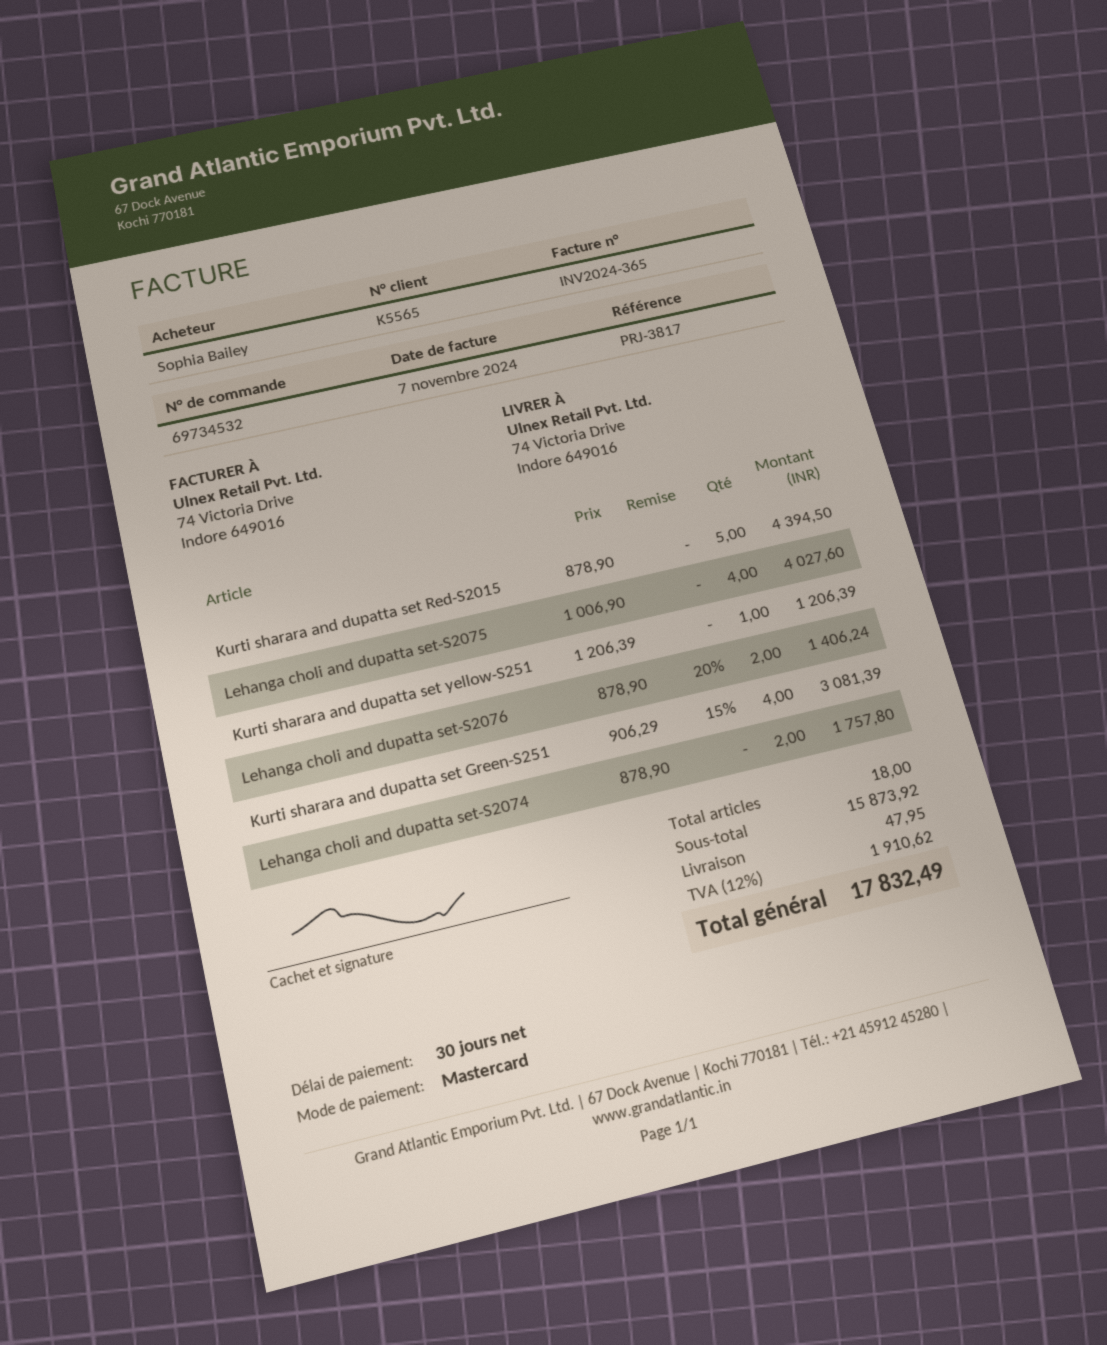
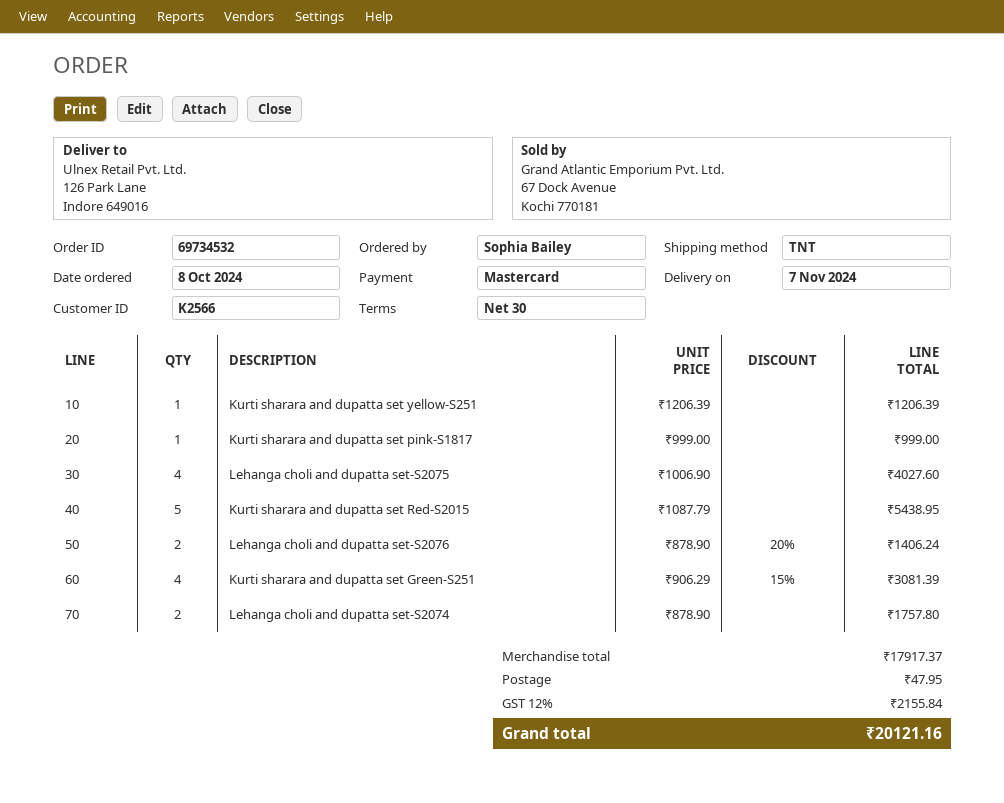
customer number: K5565 -> K2566
ship to: 74 Victoria Drive, Indore 649016 -> 126 Park Lane, Indore 649016
Kurti sharara and dupatta set Red-S2015: 5 x 878.90 = 4394.50 -> 5 x 1087.79 = 5438.95
Kurti sharara and dupatta set pink-S1817: none -> 1 x 999.00 = 999.00
subtotal: 15873.92 -> 17917.37
tax: 12% = 1910.62 -> 12% = 2155.84
total: 17832.49 -> 20121.16

